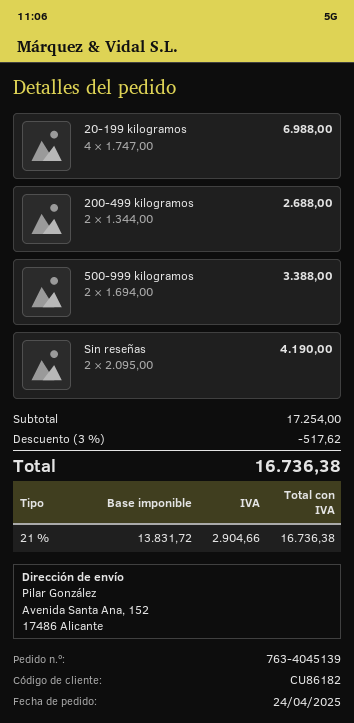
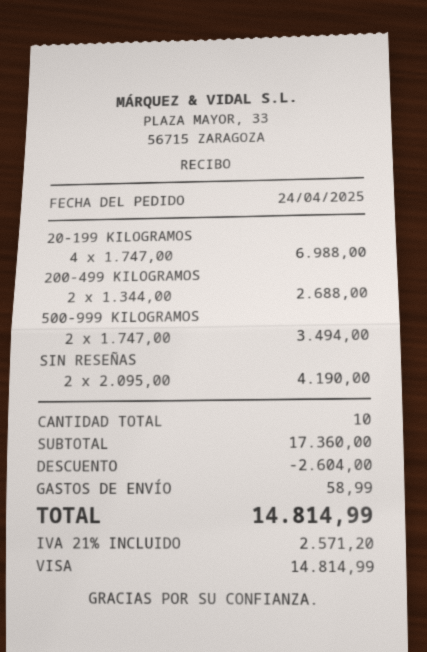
500-999 kilogramos: 2 x 1694.00 = 3388.00 -> 2 x 1747.00 = 3494.00
subtotal: 17254.00 -> 17360.00
discount: 517.62 -> 2604.00
shipping: none -> 58.99
tax: 21% = 2904.66 -> 21% = 2571.20
total: 16736.38 -> 14814.99

